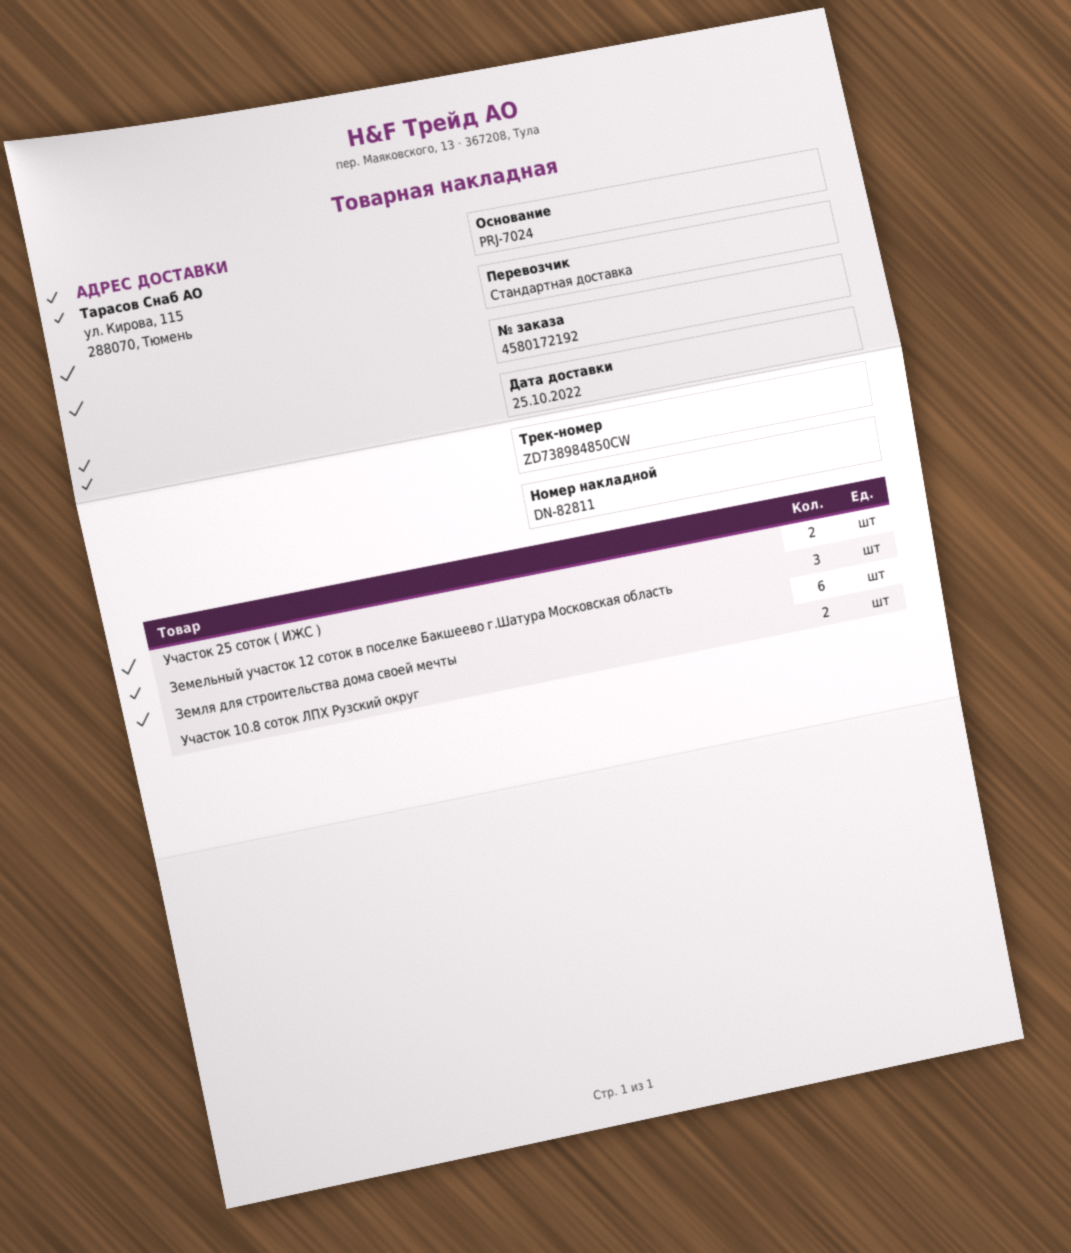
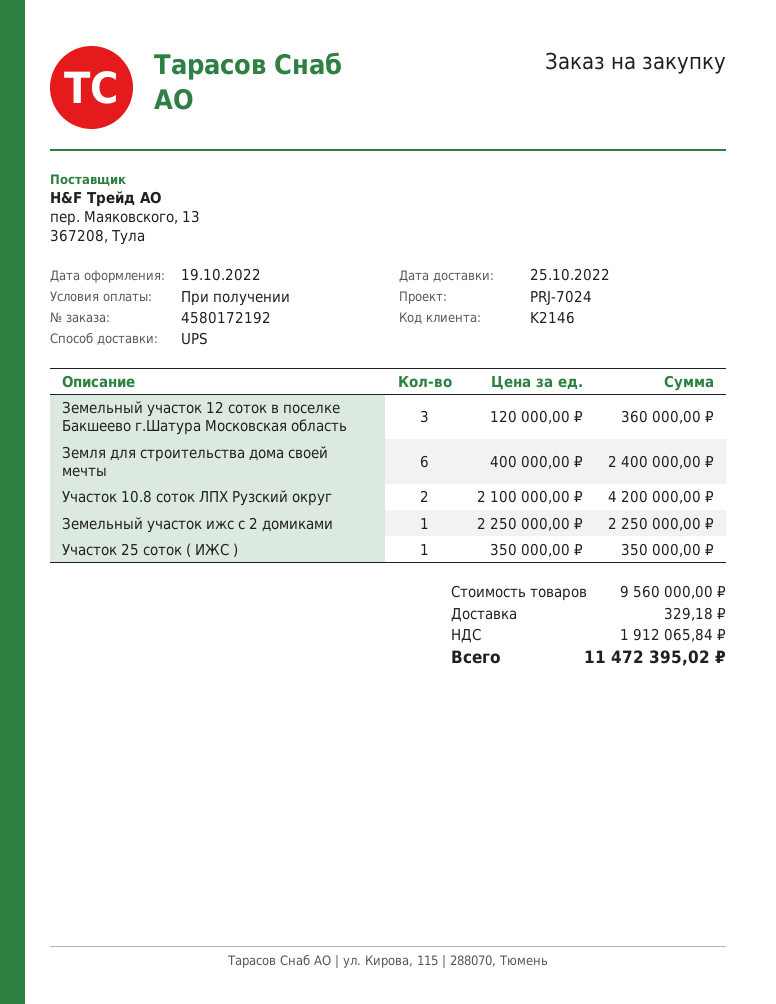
shipping method: standard -> UPS
Участок 25 соток ( ИЖС ): 2 -> 1
Земельный участок ижс с 2 домиками: none -> 1

